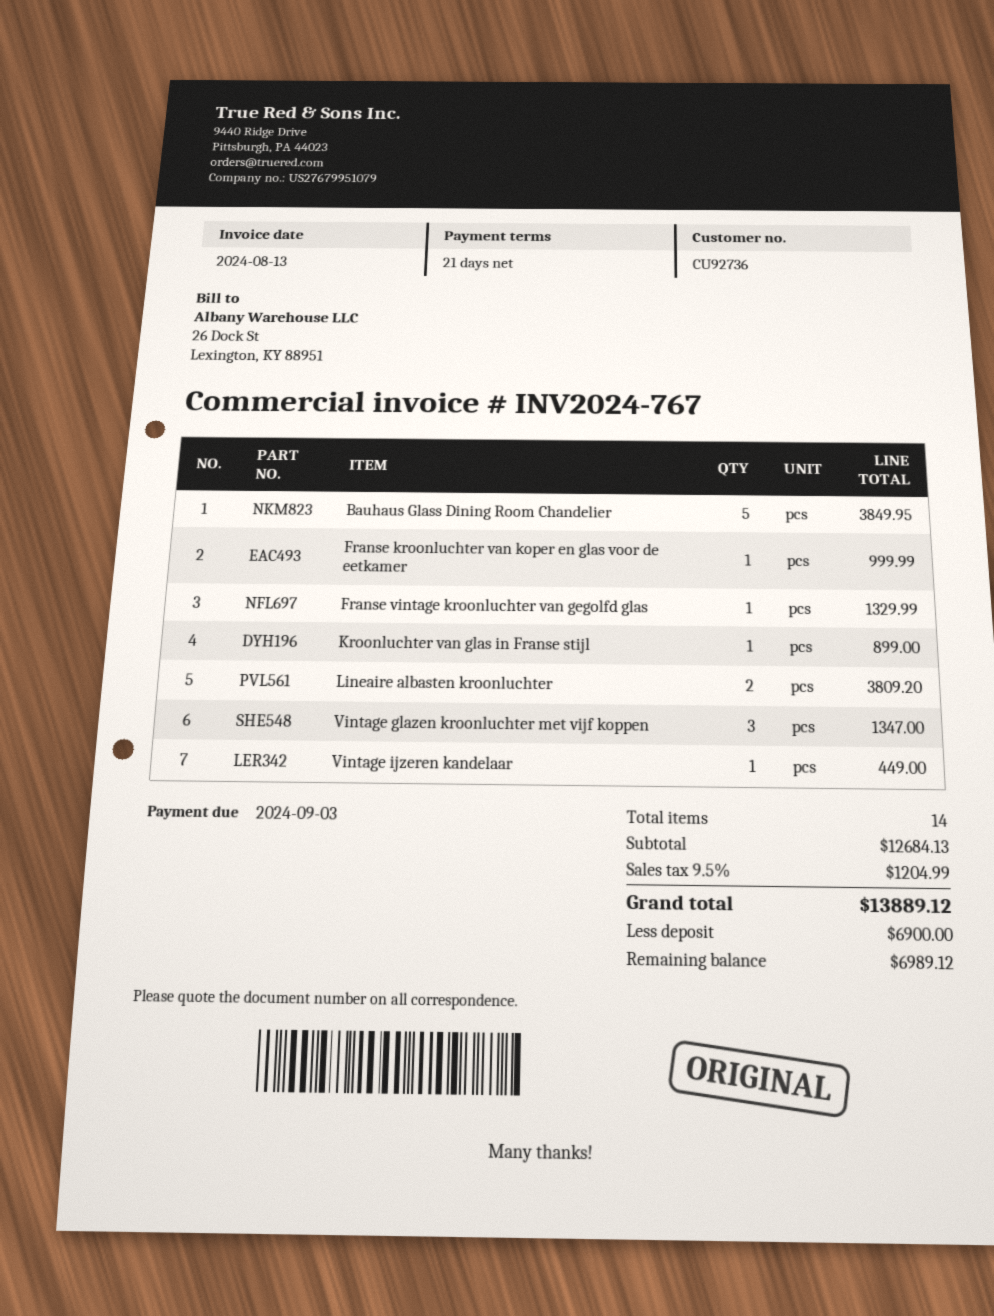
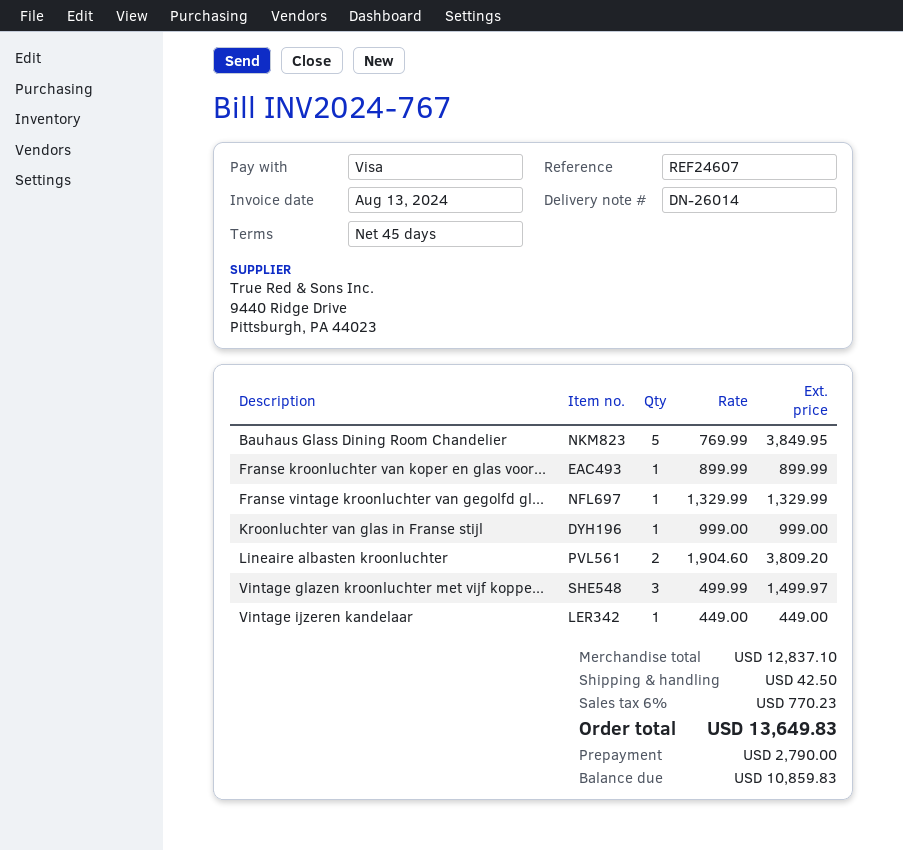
payment terms: 21 days -> 45 days
Franse kroonluchter van koper en glas voor de eetkamer: 1 for 999.99 -> 1 for 899.99
Kroonluchter van glas in Franse stijl: 1 for 899.00 -> 1 for 999.00
Vintage glazen kroonluchter met vijf koppen: 3 for 1347.00 -> 3 for 1499.97
subtotal: 12684.13 -> 12837.10
shipping: none -> 42.50
tax: 9.5% = 1204.99 -> 6% = 770.23
total: 13889.12 -> 13649.83
deposit: 6900.00 -> 2790.00
balance: 6989.12 -> 10859.83

